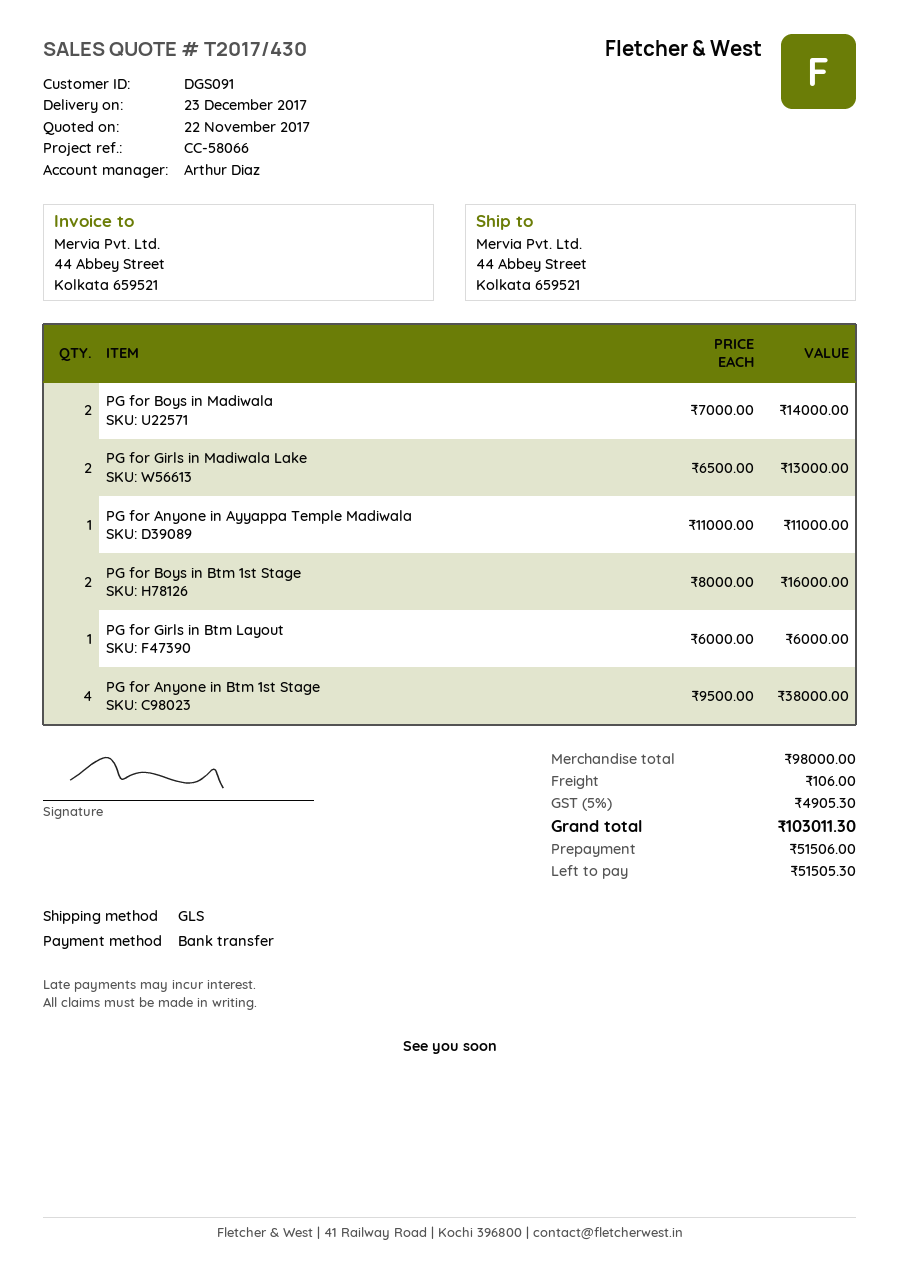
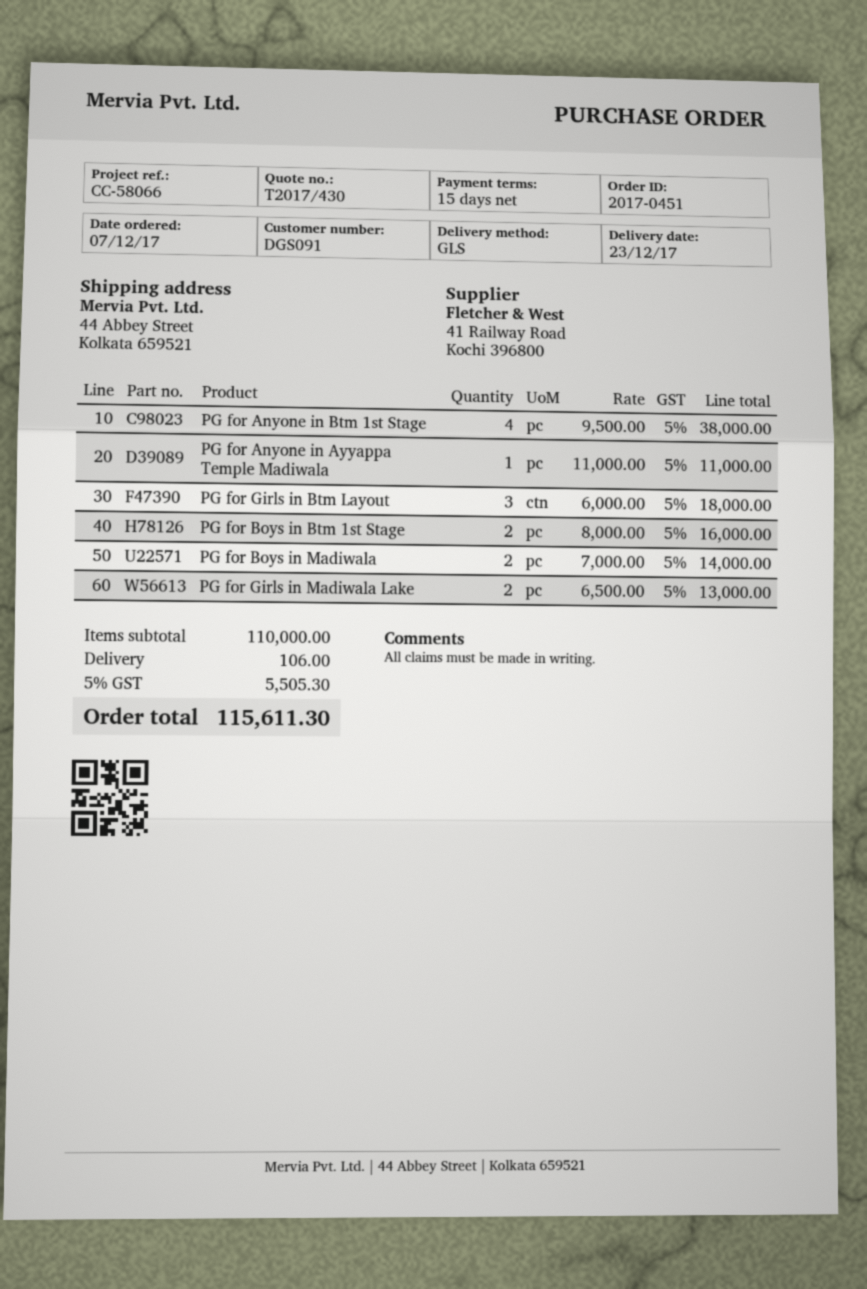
PG for Girls in Btm Layout: 1 x 6000.00 = 6000.00 -> 3 x 6000.00 = 18000.00
subtotal: 98000.00 -> 110000.00
tax: 5% = 4905.30 -> 5% = 5505.30
total: 103011.30 -> 115611.30

